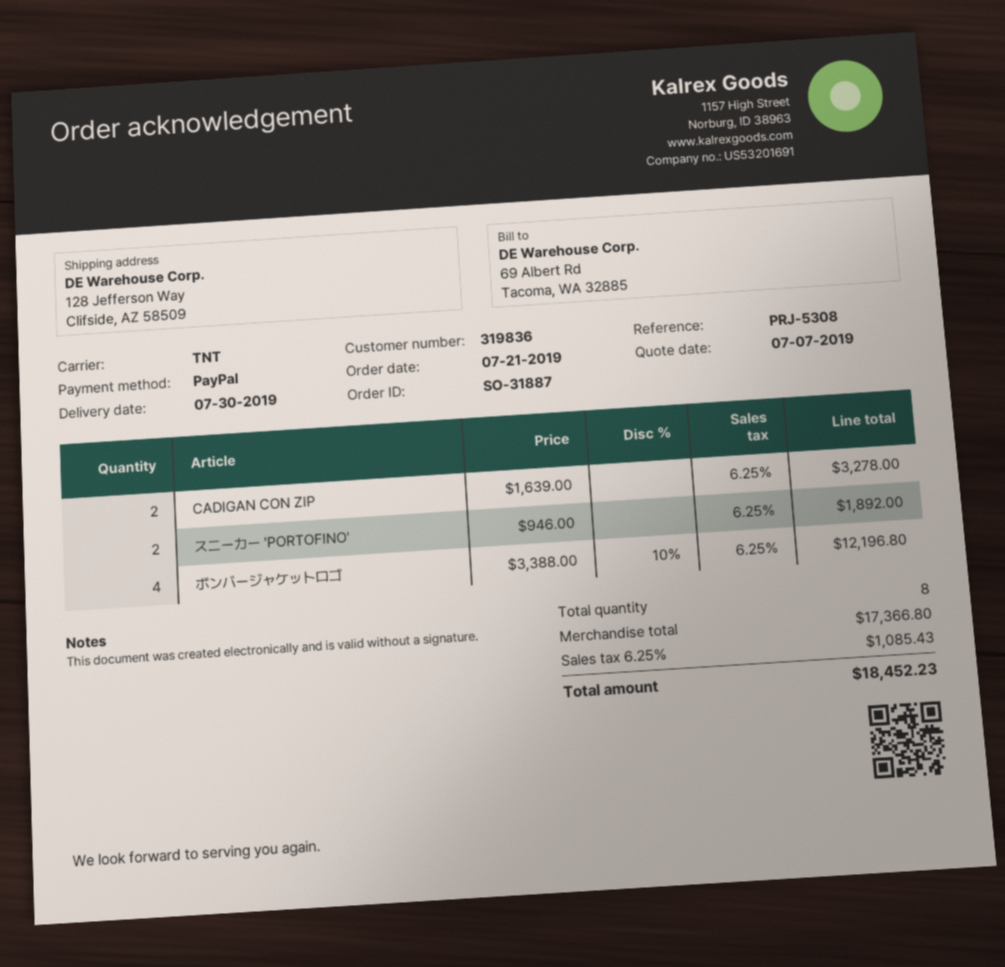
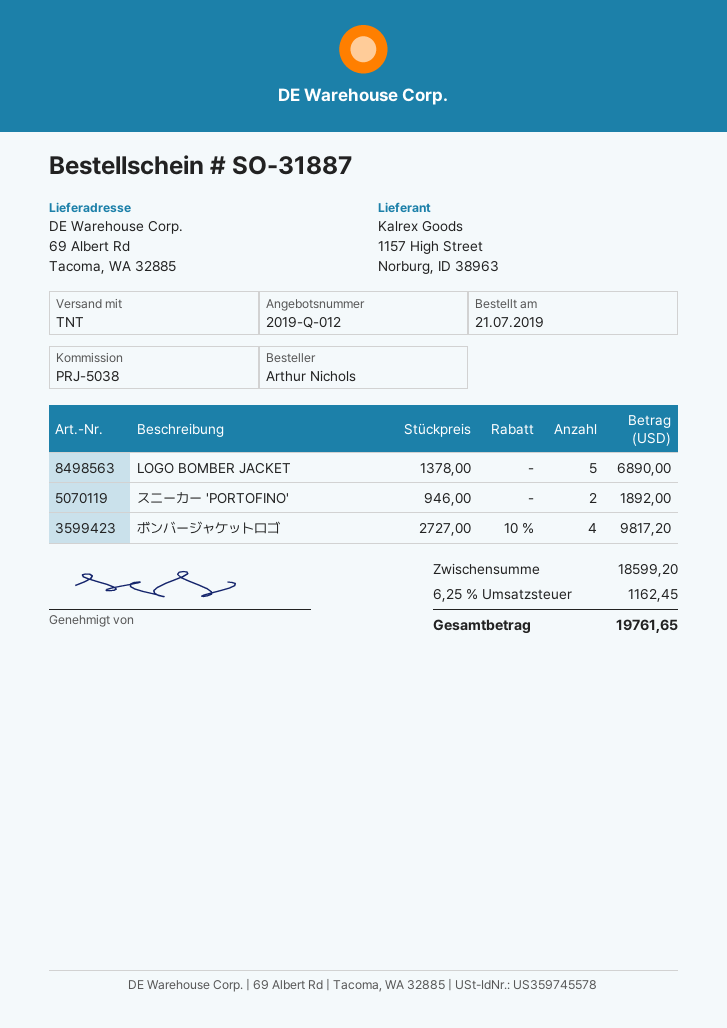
reference: PRJ-5308 -> PRJ-5038
ship to: 128 Jefferson Way, Clifside, AZ 58509 -> 69 Albert Rd, Tacoma, WA 32885
CADIGAN CON ZIP: 2 x 1639.00 = 3278.00 -> none
ボンバージャケットロゴ: 4 x 3388.00 - 10% = 12196.80 -> 4 x 2727.00 - 10% = 9817.20
LOGO BOMBER JACKET: none -> 5 x 1378.00 = 6890.00
subtotal: 17366.80 -> 18599.20
tax: 6.25% = 1085.43 -> 6.25% = 1162.45
total: 18452.23 -> 19761.65

